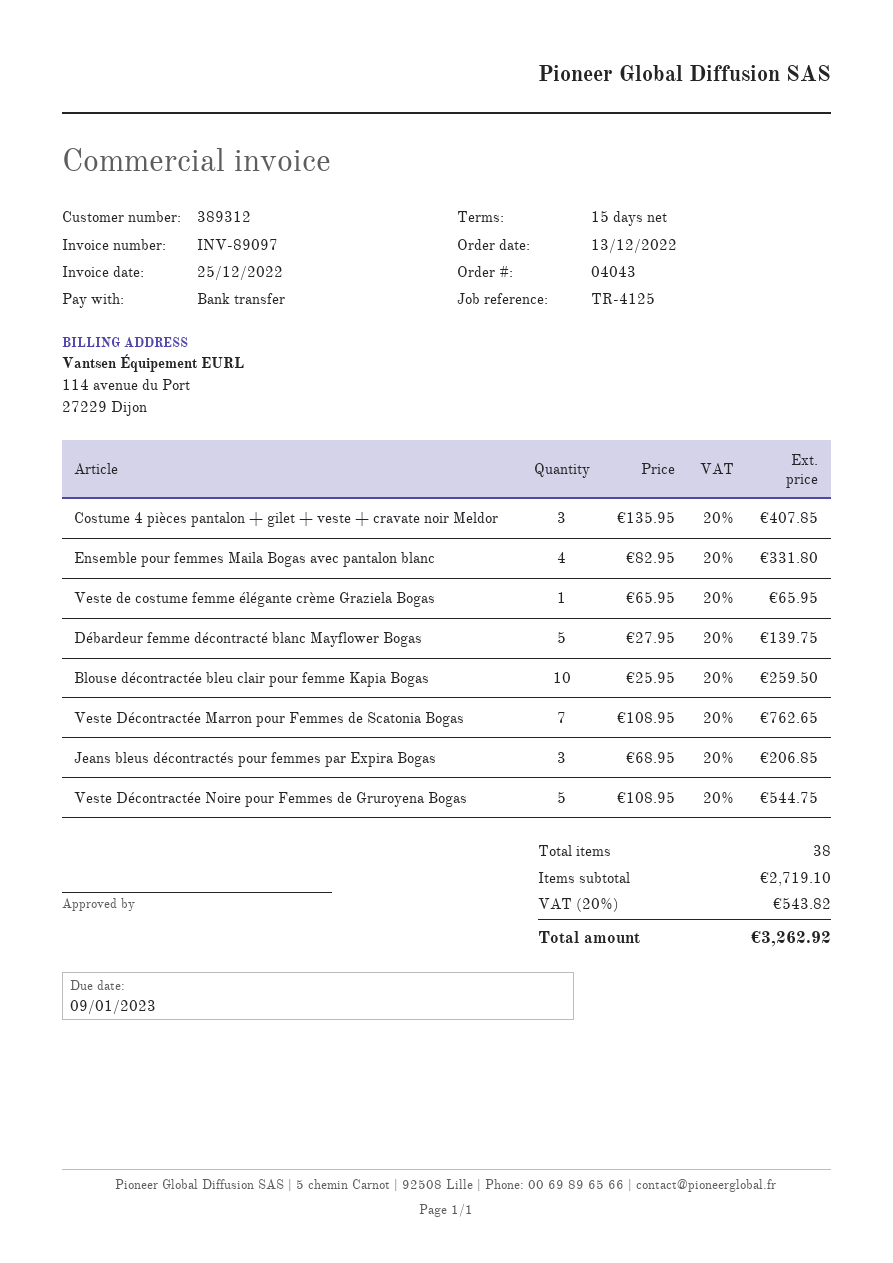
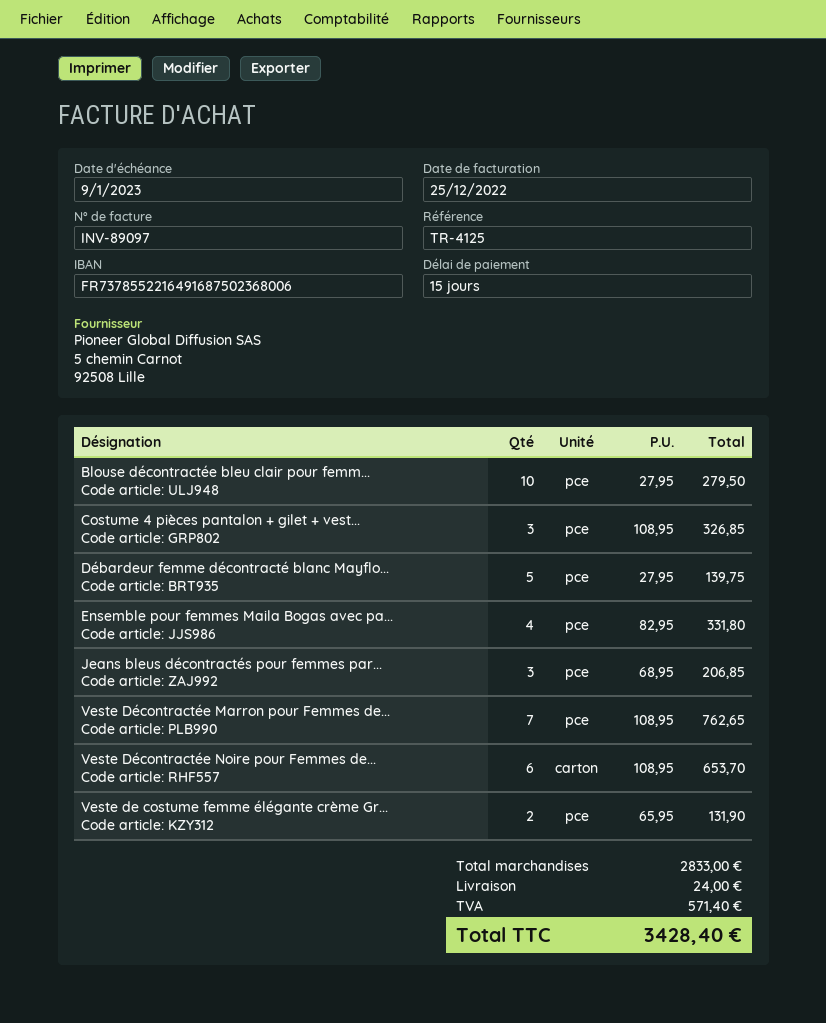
Costume 4 pièces pantalon + gilet + veste + cravate noir Meldor: 3 x 135.95 = 407.85 -> 3 x 108.95 = 326.85
Veste de costume femme élégante crème Graziela Bogas: 1 x 65.95 = 65.95 -> 2 x 65.95 = 131.90
Blouse décontractée bleu clair pour femme Kapia Bogas: 10 x 25.95 = 259.50 -> 10 x 27.95 = 279.50
Veste Décontractée Noire pour Femmes de Gruroyena Bogas: 5 x 108.95 = 544.75 -> 6 x 108.95 = 653.70
subtotal: 2719.10 -> 2833.00
shipping: none -> 24.00
tax: 543.82 -> 571.40
total: 3262.92 -> 3428.40

